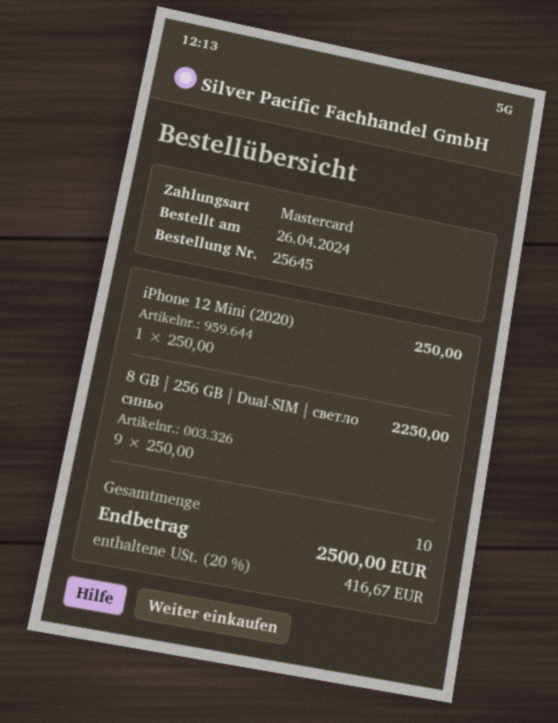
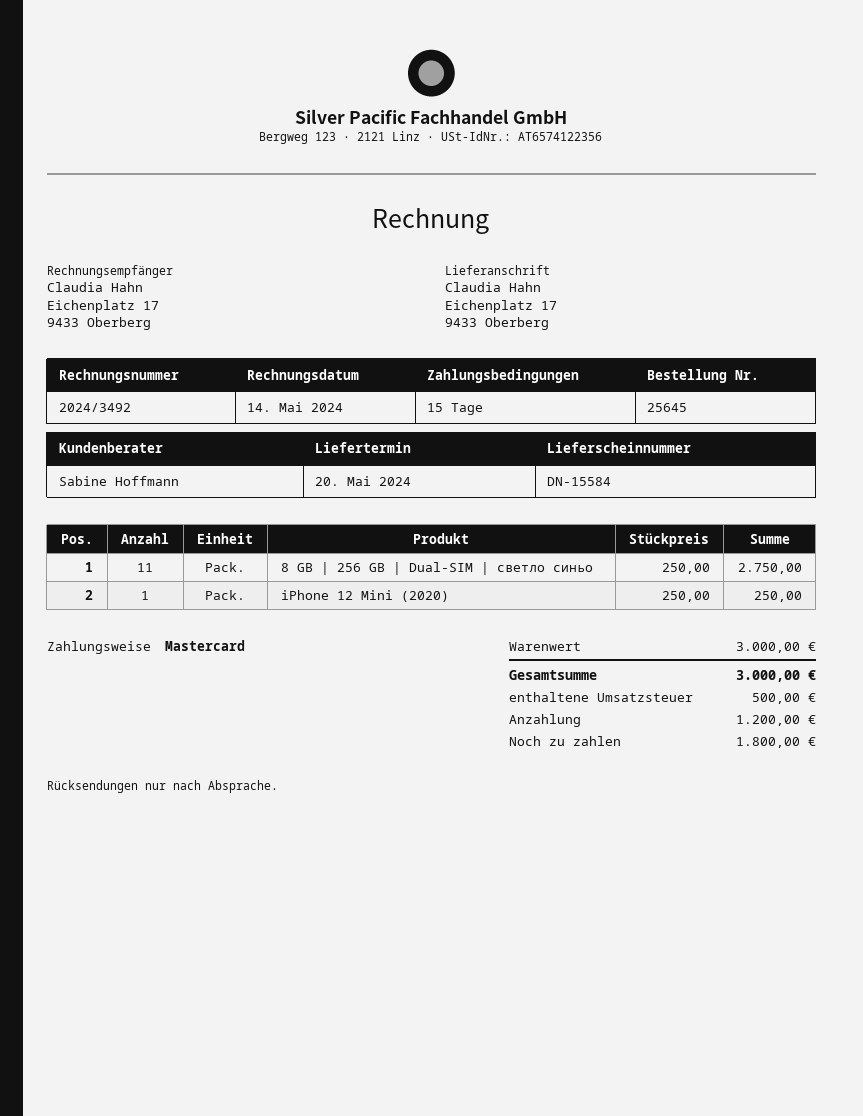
8 GB | 256 GB | Dual-SIM | светло синьо: 9 x 250.00 = 2250.00 -> 11 x 250.00 = 2750.00
tax: 416.67 -> 500.00
total: 2500.00 -> 3000.00

